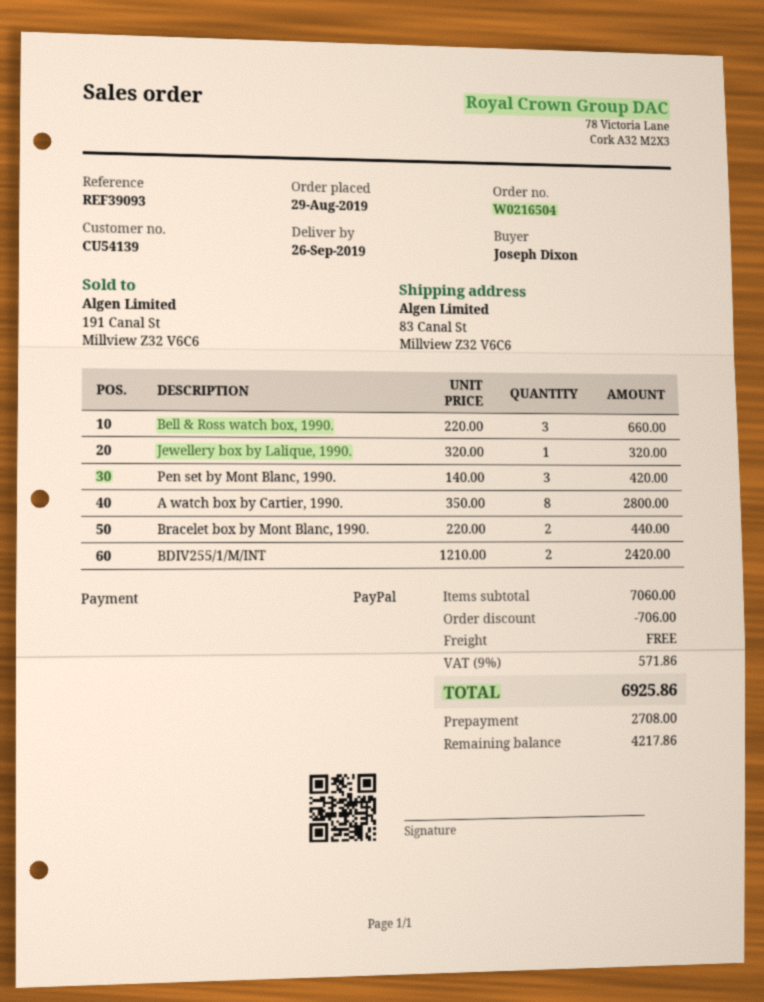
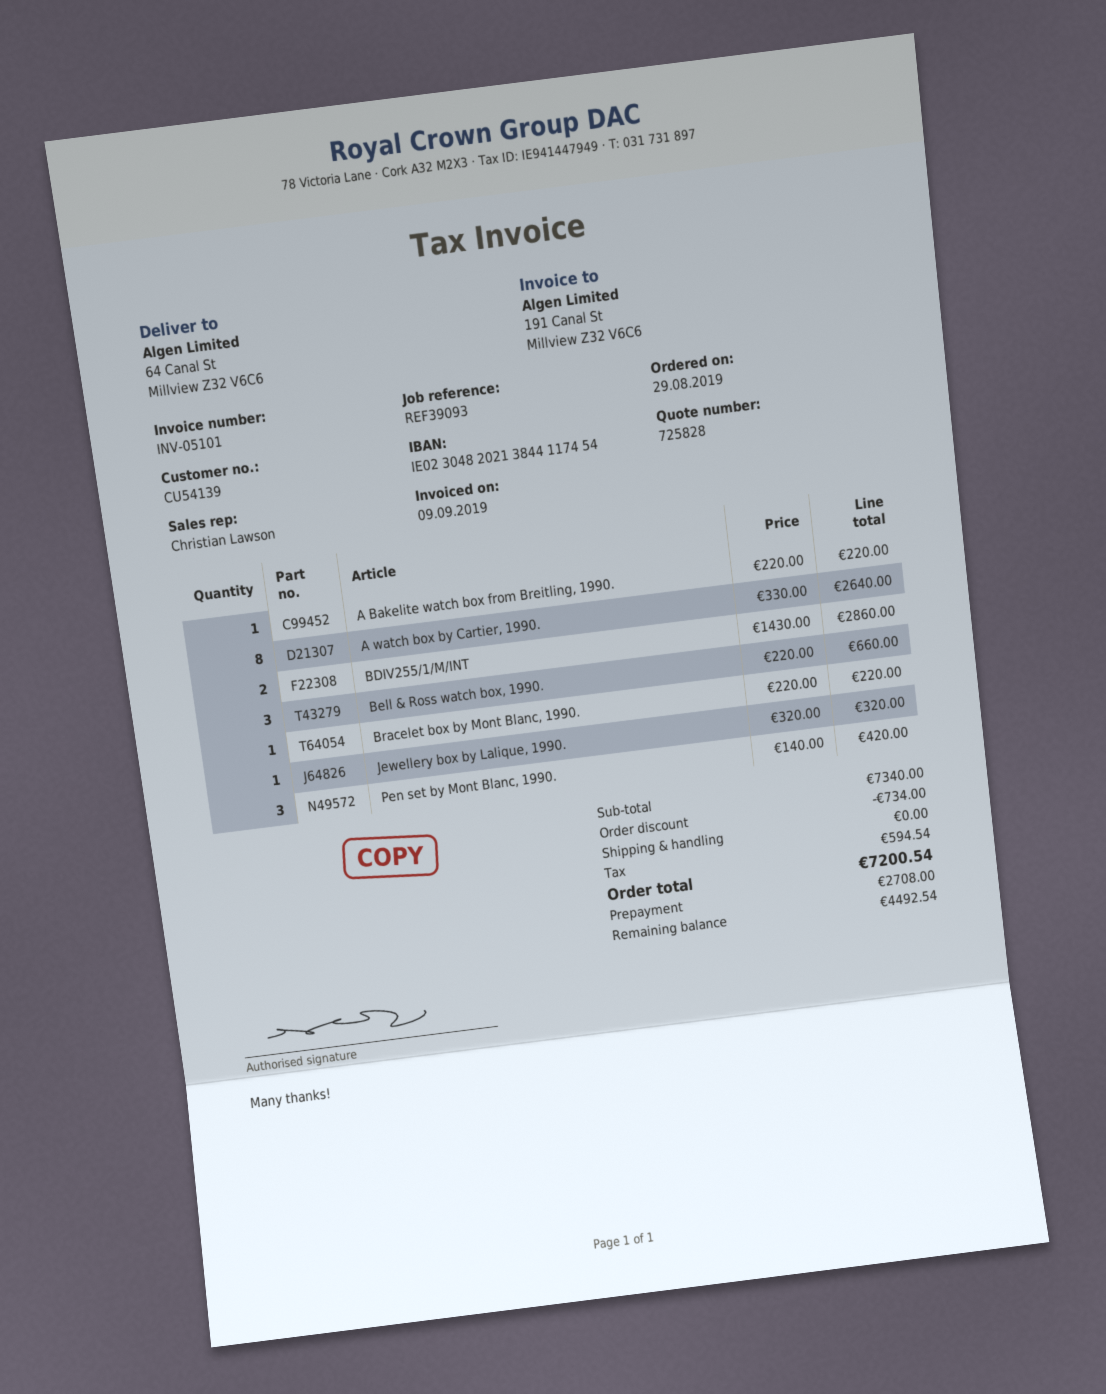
ship to: 83 Canal St, Millview Z32 V6C6 -> 64 Canal St, Millview Z32 V6C6
A watch box by Cartier, 1990.: 8 x 350.00 = 2800.00 -> 8 x 330.00 = 2640.00
Bracelet box by Mont Blanc, 1990.: 2 x 220.00 = 440.00 -> 1 x 220.00 = 220.00
BDIV255/1/M/INT: 2 x 1210.00 = 2420.00 -> 2 x 1430.00 = 2860.00
A Bakelite watch box from Breitling, 1990.: none -> 1 x 220.00 = 220.00
subtotal: 7060.00 -> 7340.00
discount: 706.00 -> 734.00
tax: 571.86 -> 594.54
total: 6925.86 -> 7200.54
balance: 4217.86 -> 4492.54

